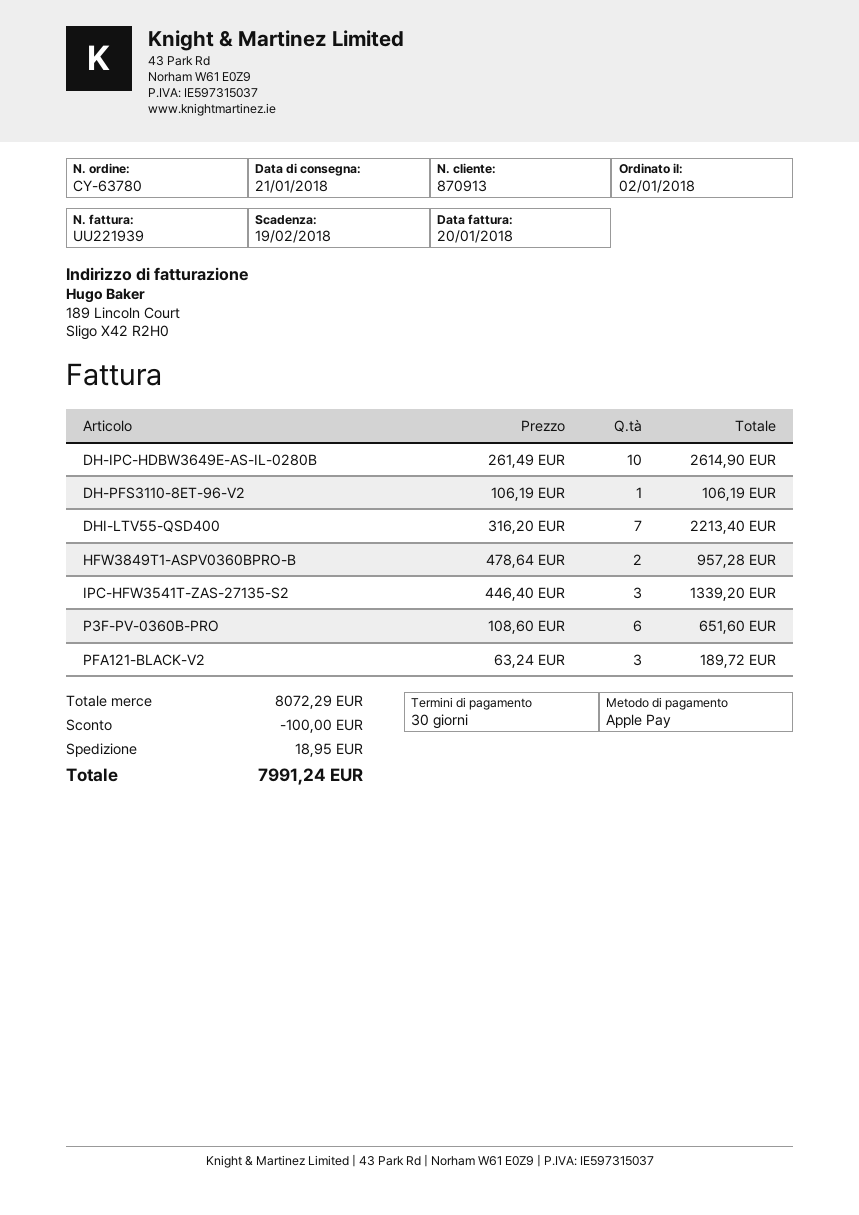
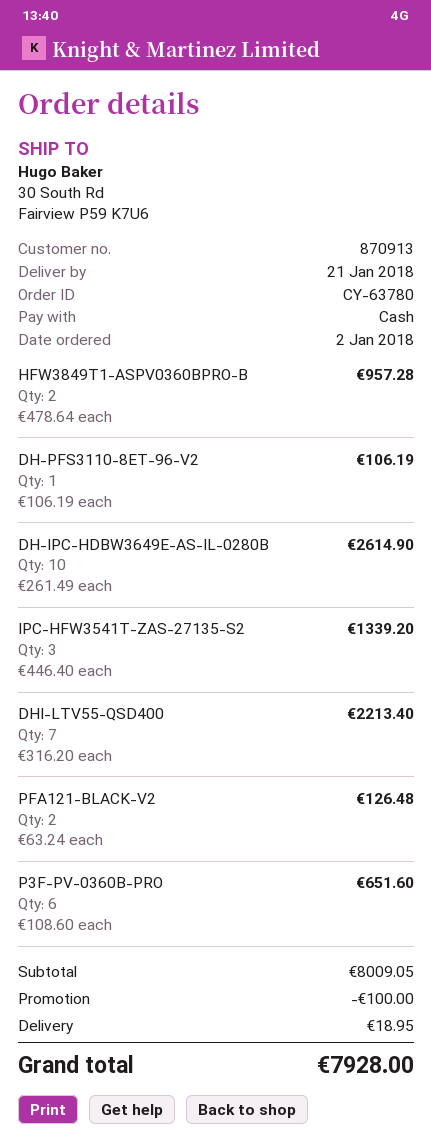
payment method: Apple Pay -> cash
PFA121-BLACK-V2: 3 x 63.24 = 189.72 -> 2 x 63.24 = 126.48
subtotal: 8072.29 -> 8009.05
total: 7991.24 -> 7928.00

